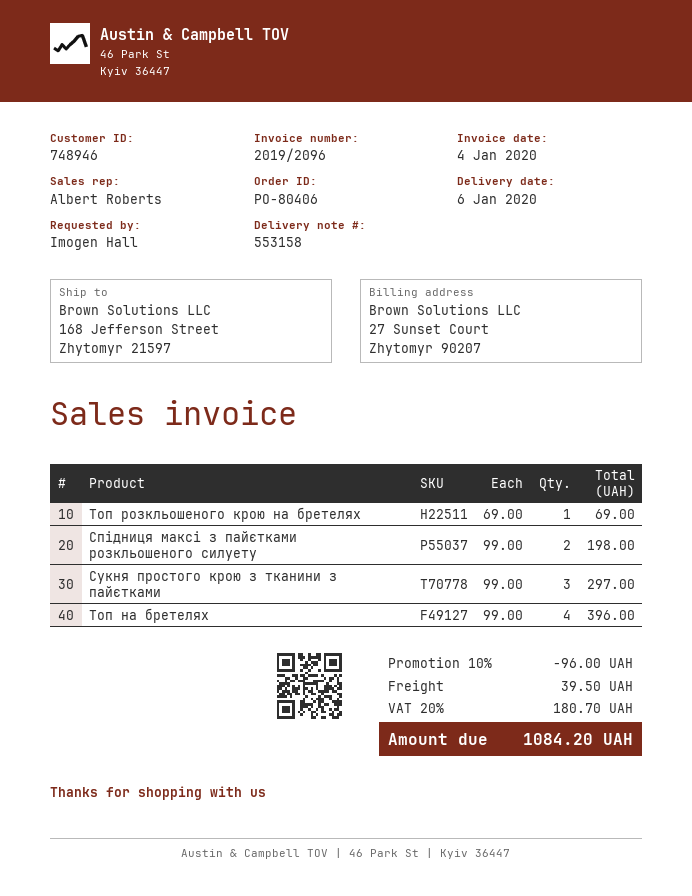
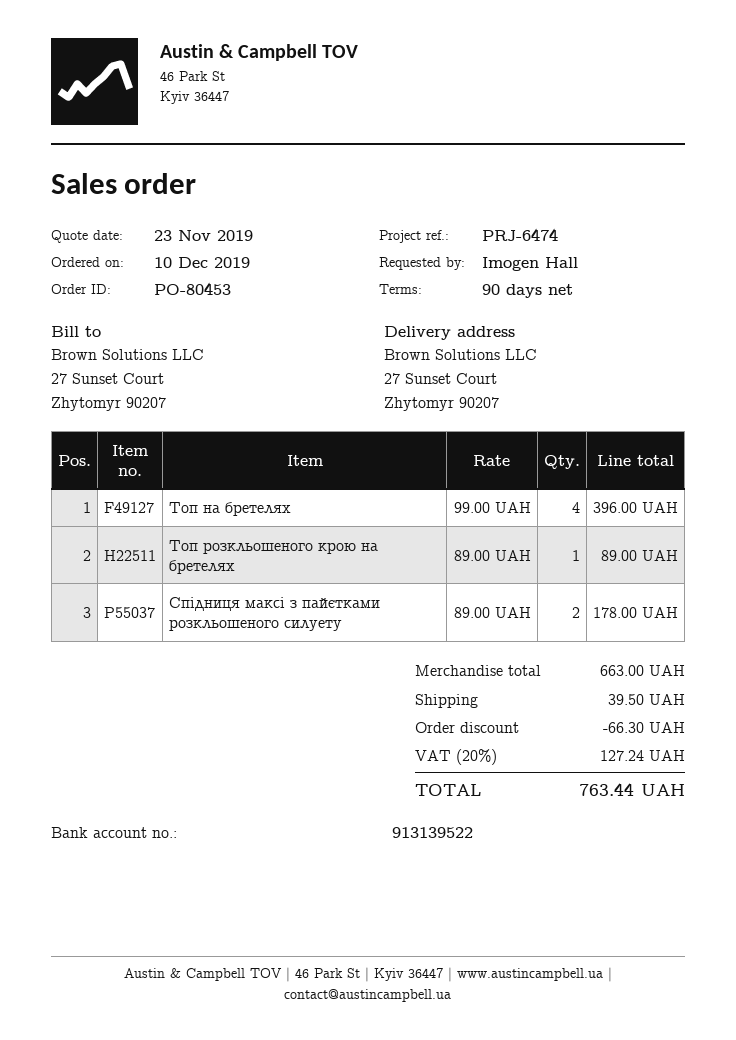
order number: PO-80406 -> PO-80453
ship to: 168 Jefferson Street, Zhytomyr 21597 -> 27 Sunset Court, Zhytomyr 90207
Топ розкльошеного крою на бретелях: 1 x 69.00 = 69.00 -> 1 x 89.00 = 89.00
Спідниця максі з пайєтками розкльошеного силуету: 2 x 99.00 = 198.00 -> 2 x 89.00 = 178.00
Сукня простого крою з тканини з пайєтками: 3 x 99.00 = 297.00 -> none
discount: 96.00 -> 66.30
tax: 20% = 180.70 -> 20% = 127.24
total: 1084.20 -> 763.44

